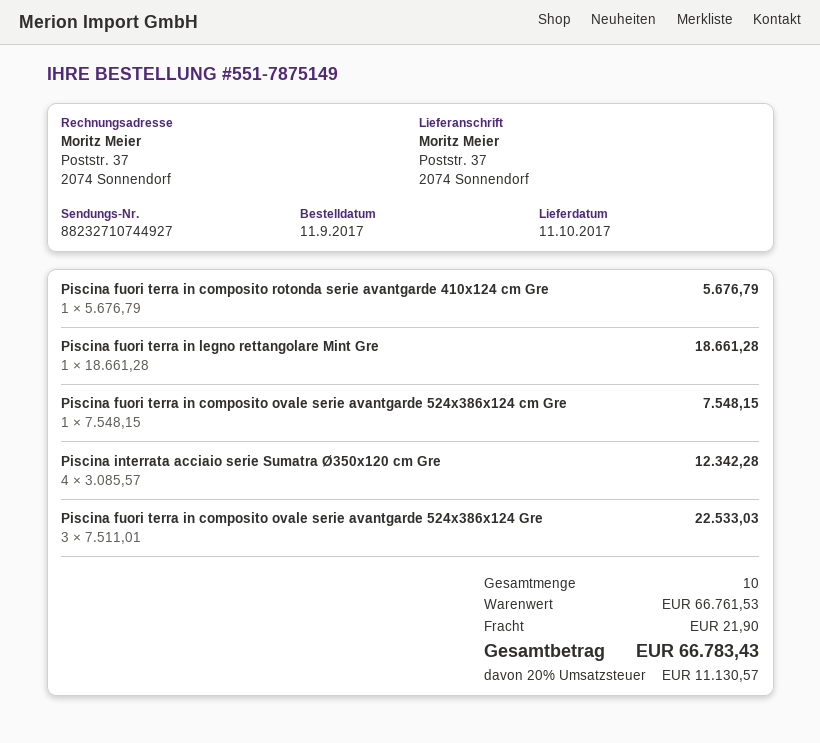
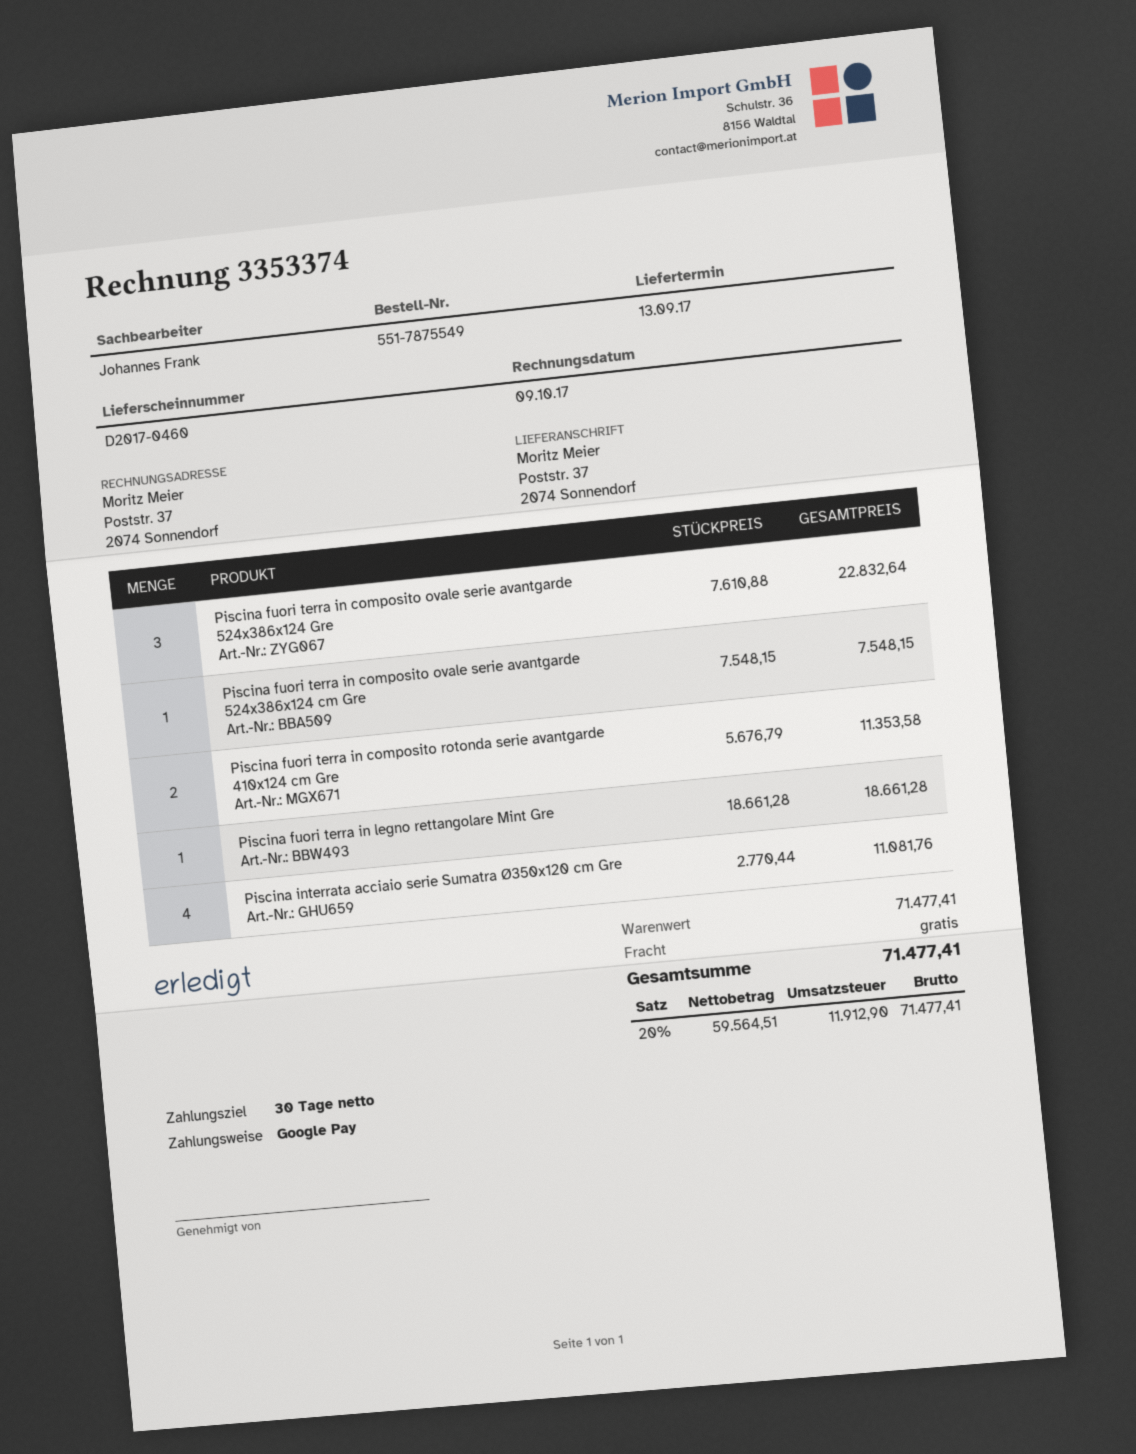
order number: 551-7875149 -> 551-7875549
delivery date: 2017-10-11 -> 2017-09-13
Piscina fuori terra in composito rotonda serie avantgarde 410x124 cm Gre: 1 x 5676.79 = 5676.79 -> 2 x 5676.79 = 11353.58
Piscina interrata acciaio serie Sumatra Ø350x120 cm Gre: 4 x 3085.57 = 12342.28 -> 4 x 2770.44 = 11081.76
Piscina fuori terra in composito ovale serie avantgarde 524x386x124 Gre: 3 x 7511.01 = 22533.03 -> 3 x 7610.88 = 22832.64
subtotal: 66761.53 -> 71477.41
shipping: 21.90 -> 0.00
tax: 20% = 11130.57 -> 20% = 11912.90
total: 66783.43 -> 71477.41

